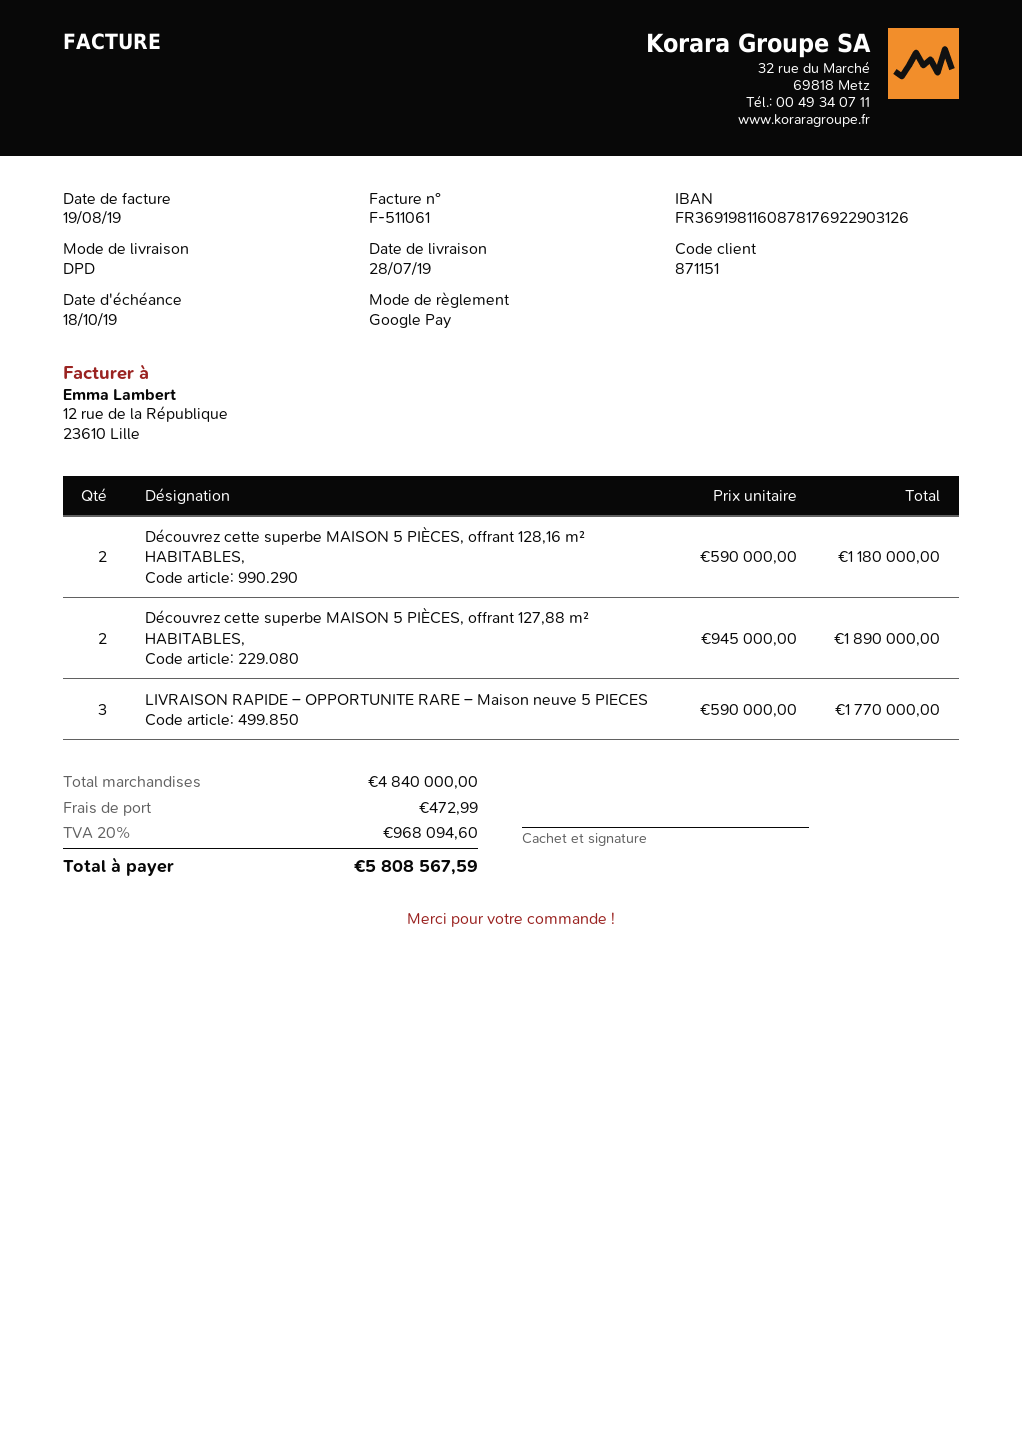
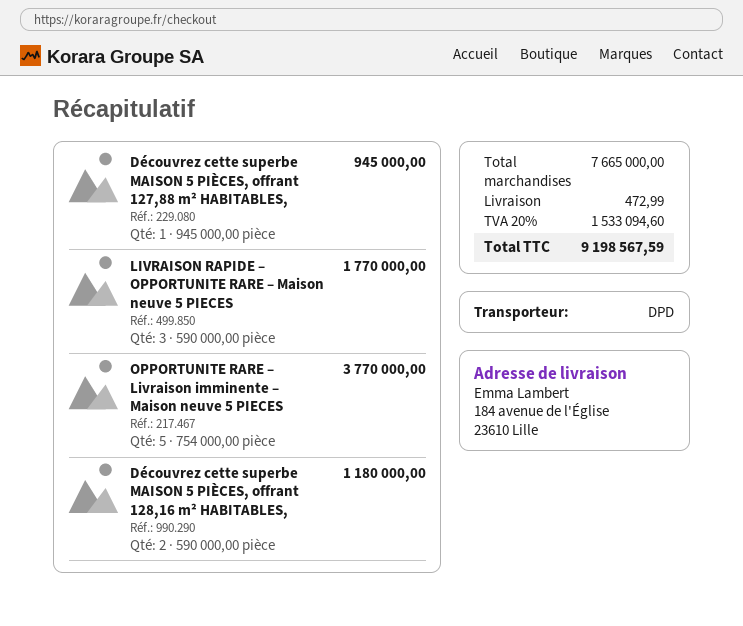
Découvrez cette superbe MAISON 5 PIÈCES, offrant 127,88 m² HABITABLES,: 2 x 945000.00 = 1890000.00 -> 1 x 945000.00 = 945000.00
OPPORTUNITE RARE – Livraison imminente – Maison neuve 5 PIECES: none -> 5 x 754000.00 = 3770000.00
subtotal: 4840000.00 -> 7665000.00
tax: 20% = 968094.60 -> 20% = 1533094.60
total: 5808567.59 -> 9198567.59

